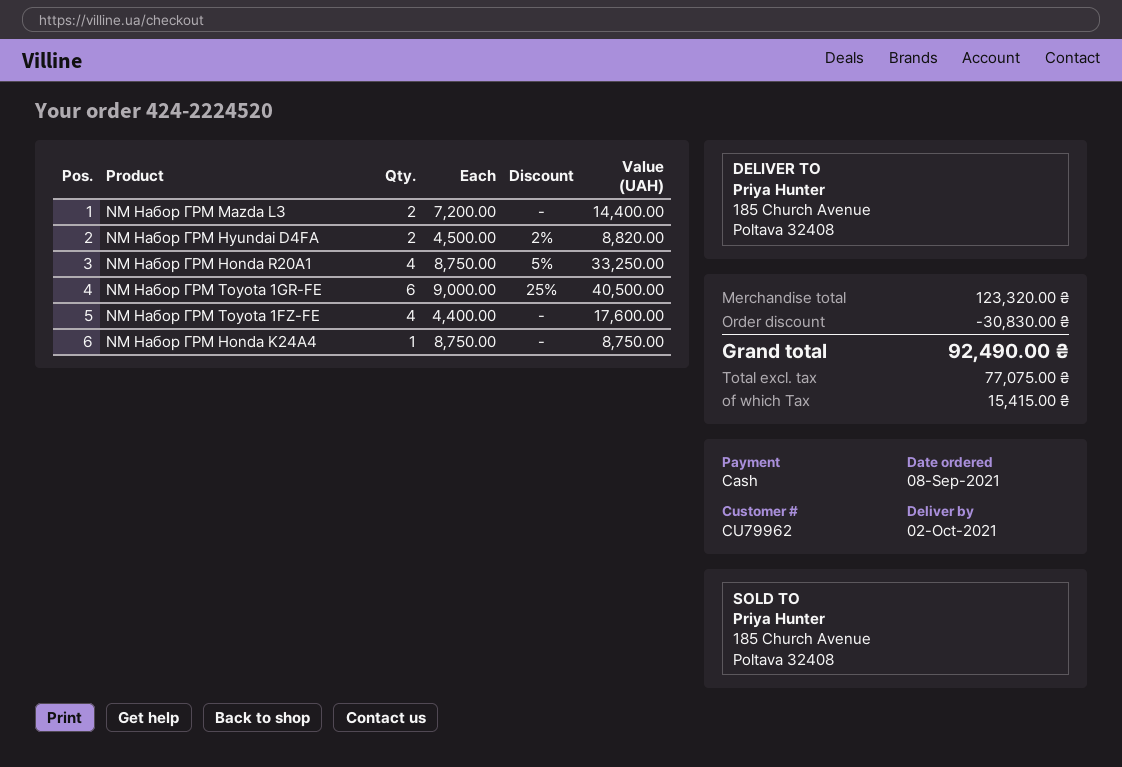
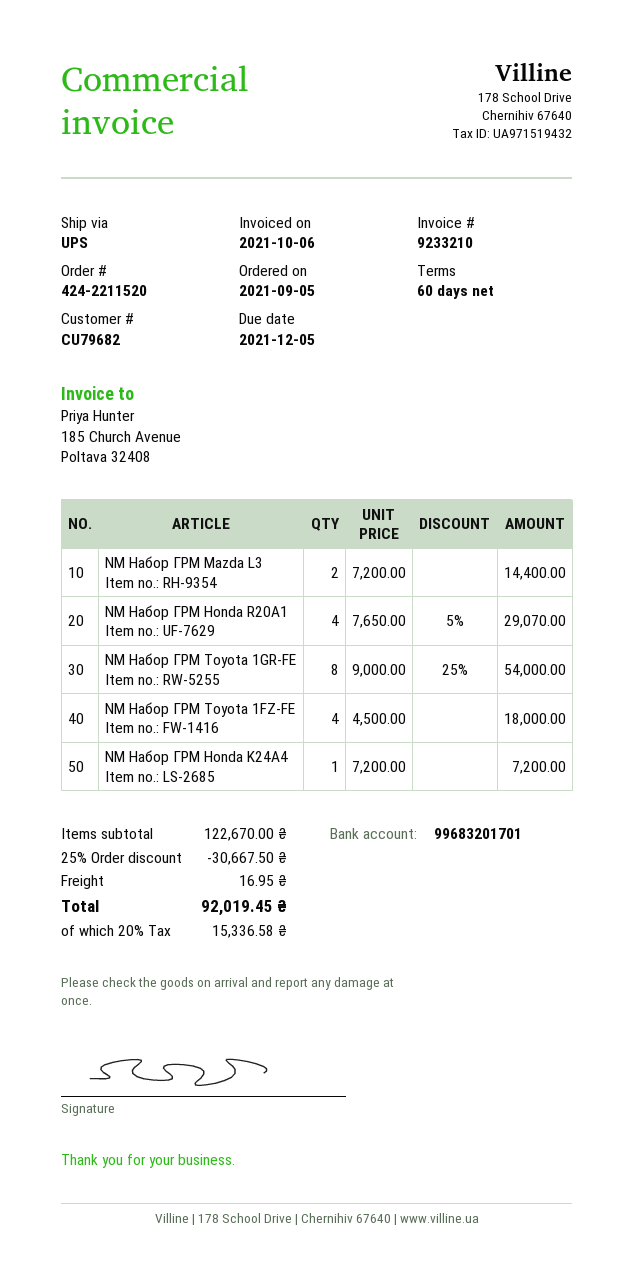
order number: 424-2224520 -> 424-2211520
order date: 2021-09-08 -> 2021-09-05
customer number: CU79962 -> CU79682
NM Набор ГРМ Hyundai D4FA: 2 x 4500.00 - 2% = 8820.00 -> none
NM Набор ГРМ Honda R20A1: 4 x 8750.00 - 5% = 33250.00 -> 4 x 7650.00 - 5% = 29070.00
NM Набор ГРМ Toyota 1GR-FE: 6 x 9000.00 - 25% = 40500.00 -> 8 x 9000.00 - 25% = 54000.00
NM Набор ГРМ Toyota 1FZ-FE: 4 x 4400.00 = 17600.00 -> 4 x 4500.00 = 18000.00
NM Набор ГРМ Honda K24A4: 1 x 8750.00 = 8750.00 -> 1 x 7200.00 = 7200.00
subtotal: 123320.00 -> 122670.00
discount: 30830.00 -> 30667.50
shipping: none -> 16.95
tax: 15415.00 -> 15336.58
total: 92490.00 -> 92019.45

